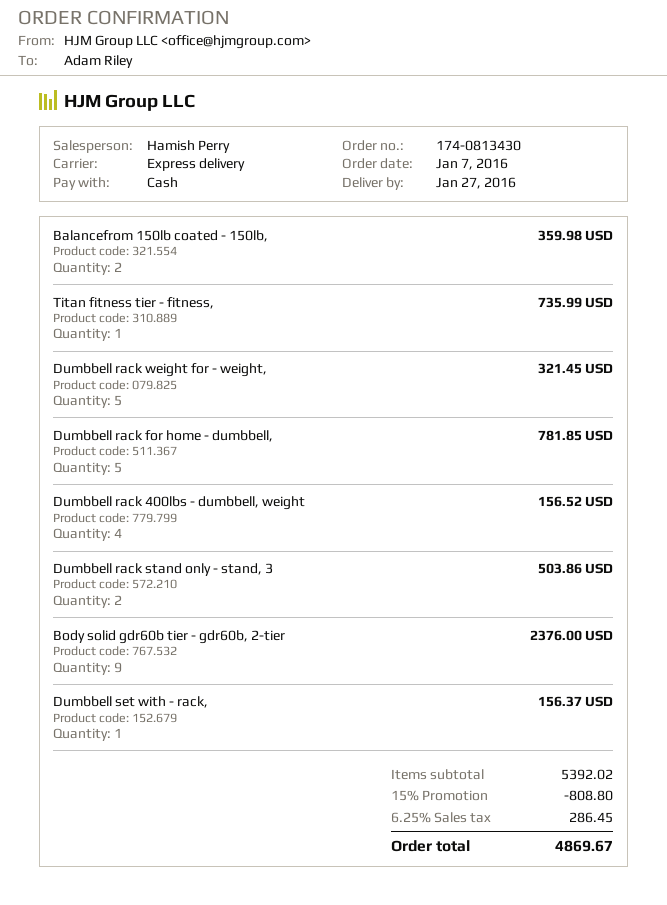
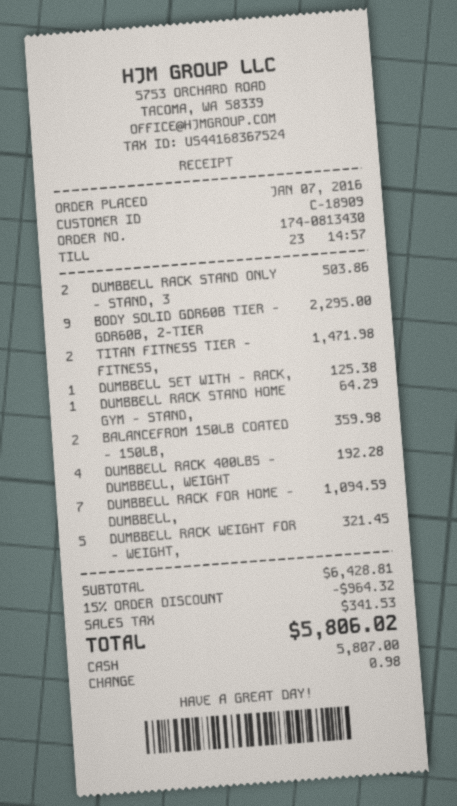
Titan fitness tier - fitness,: 1 for 735.99 -> 2 for 1471.98
Dumbbell rack for home - dumbbell,: 5 for 781.85 -> 7 for 1094.59
Dumbbell rack 400lbs - dumbbell, weight: 4 for 156.52 -> 4 for 192.28
Body solid gdr60b tier - gdr60b, 2-tier: 9 for 2376.00 -> 9 for 2295.00
Dumbbell set with - rack,: 1 for 156.37 -> 1 for 125.38
DUMBBELL RACK STAND HOME GYM - STAND,: none -> 1 for 64.29
subtotal: 5392.02 -> 6428.81
discount: 15% = 808.80 -> 15% = 964.32
tax: 286.45 -> 341.53
total: 4869.67 -> 5806.02

